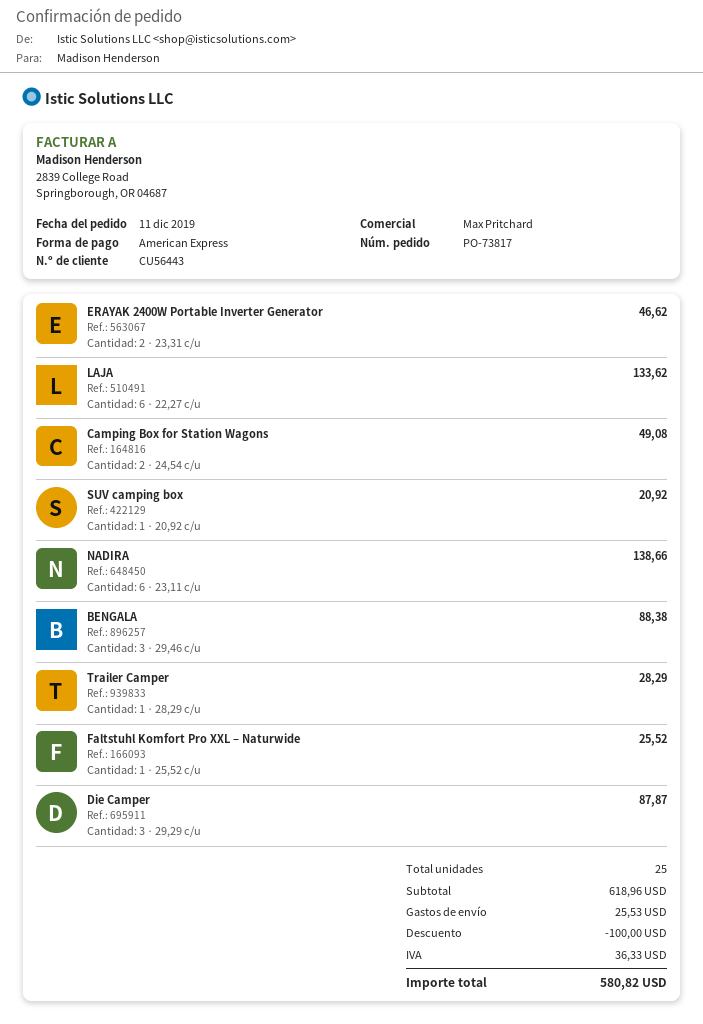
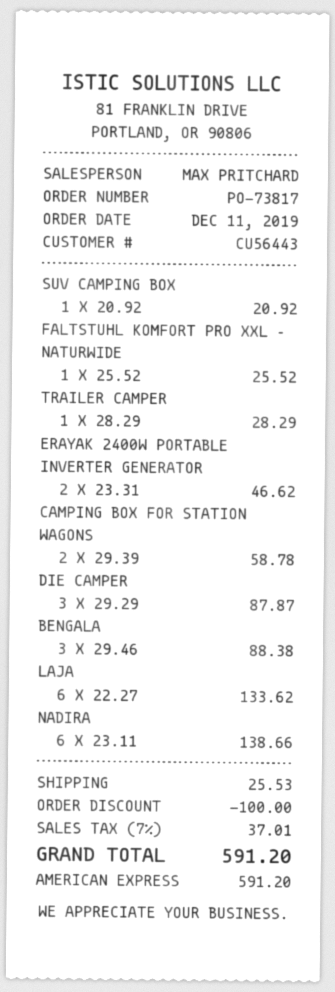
Camping Box for Station Wagons: 2 x 24.54 = 49.08 -> 2 x 29.39 = 58.78
tax: 36.33 -> 37.01
total: 580.82 -> 591.20

